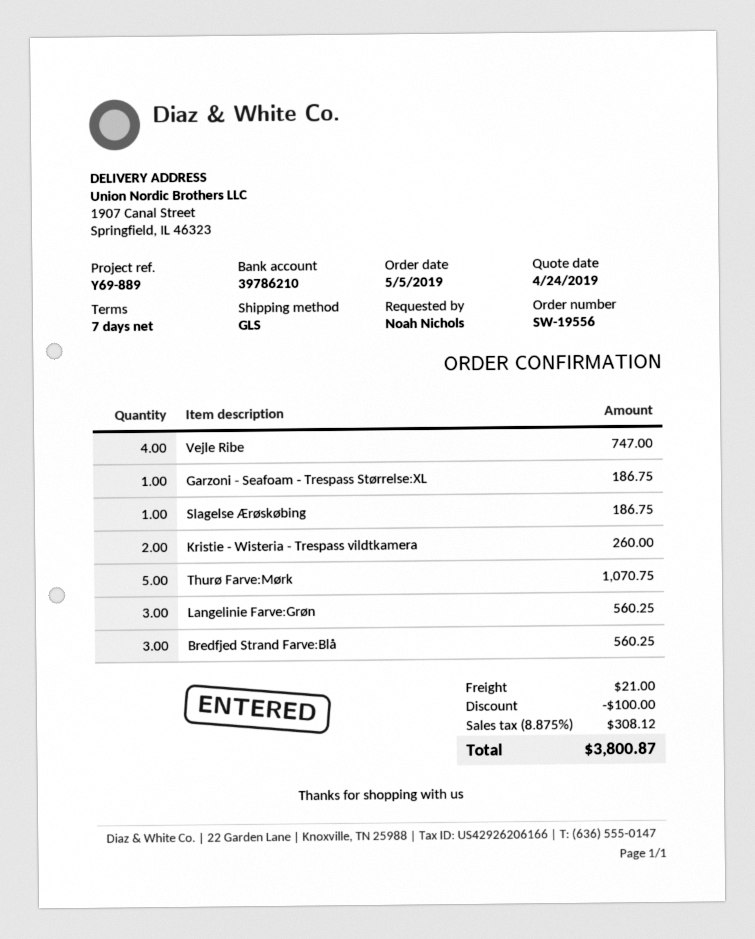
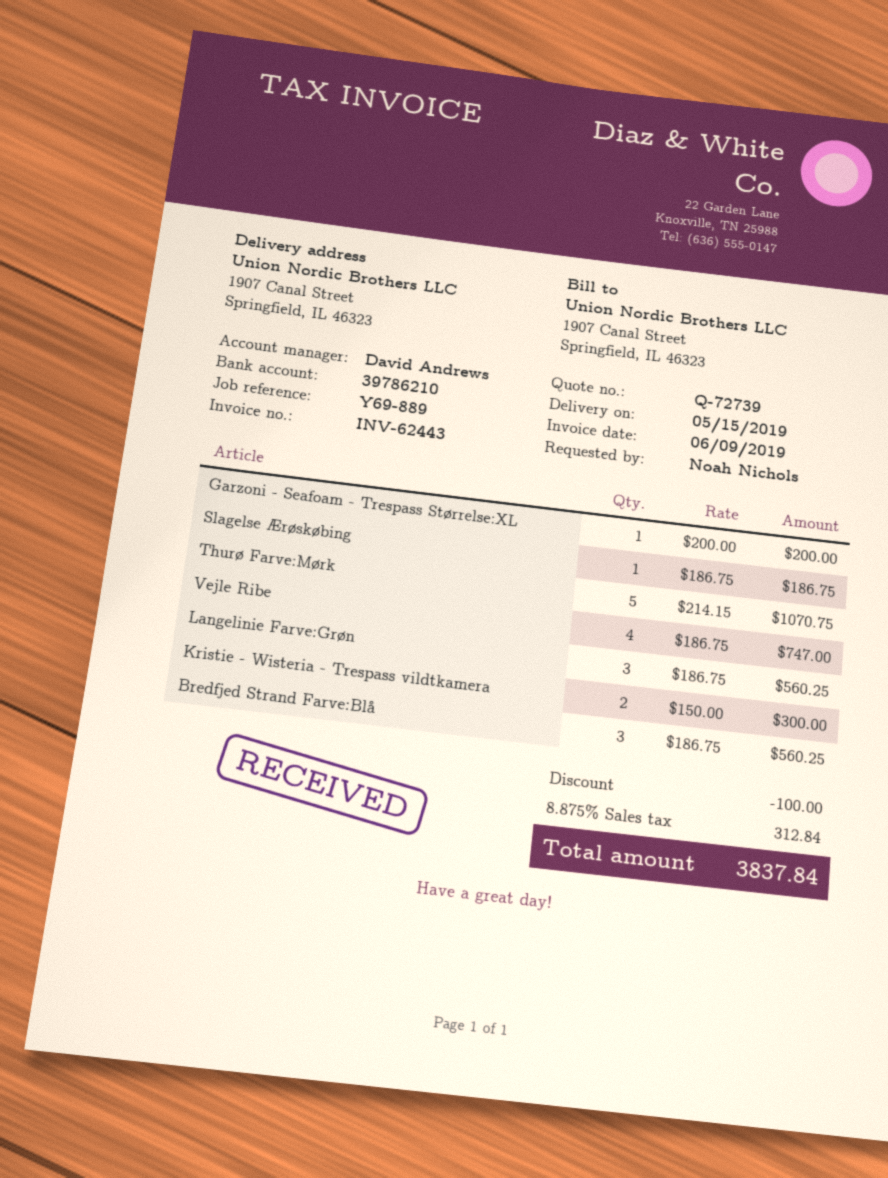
Garzoni - Seafoam - Trespass Størrelse:XL: 1 for 186.75 -> 1 for 200.00
Kristie - Wisteria - Trespass vildtkamera: 2 for 260.00 -> 2 for 300.00
shipping: 21.00 -> none
tax: 8.875% = 308.12 -> 8.875% = 312.84
total: 3800.87 -> 3837.84

